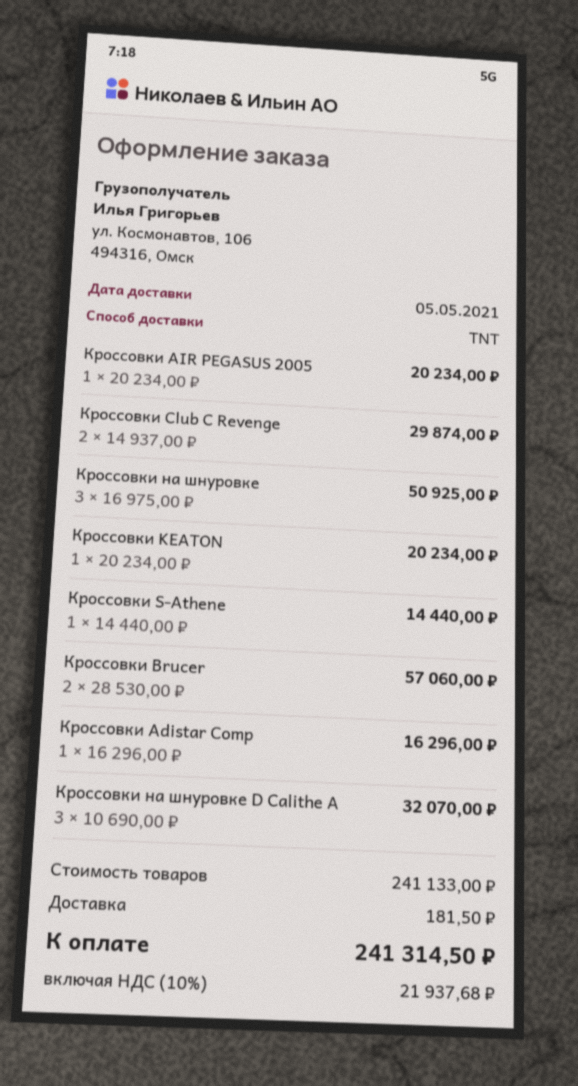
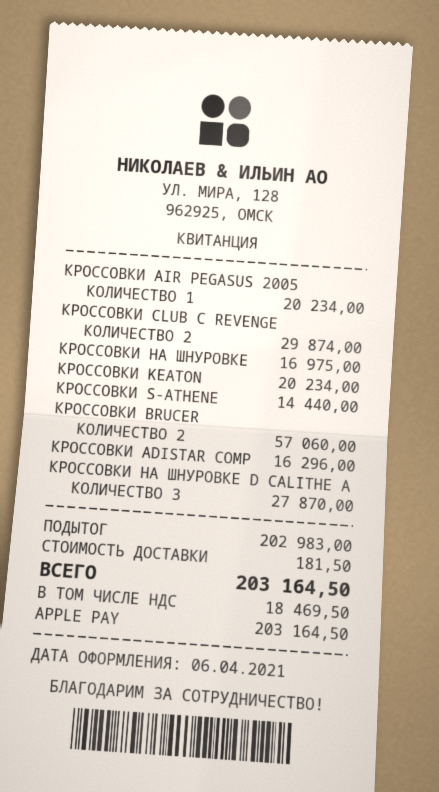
Кроссовки на шнуровке: 3 for 50925.00 -> 1 for 16975.00
Кроссовки на шнуровке D Calithe A: 3 for 32070.00 -> 3 for 27870.00
subtotal: 241133.00 -> 202983.00
tax: 21937.68 -> 18469.50
total: 241314.50 -> 203164.50

